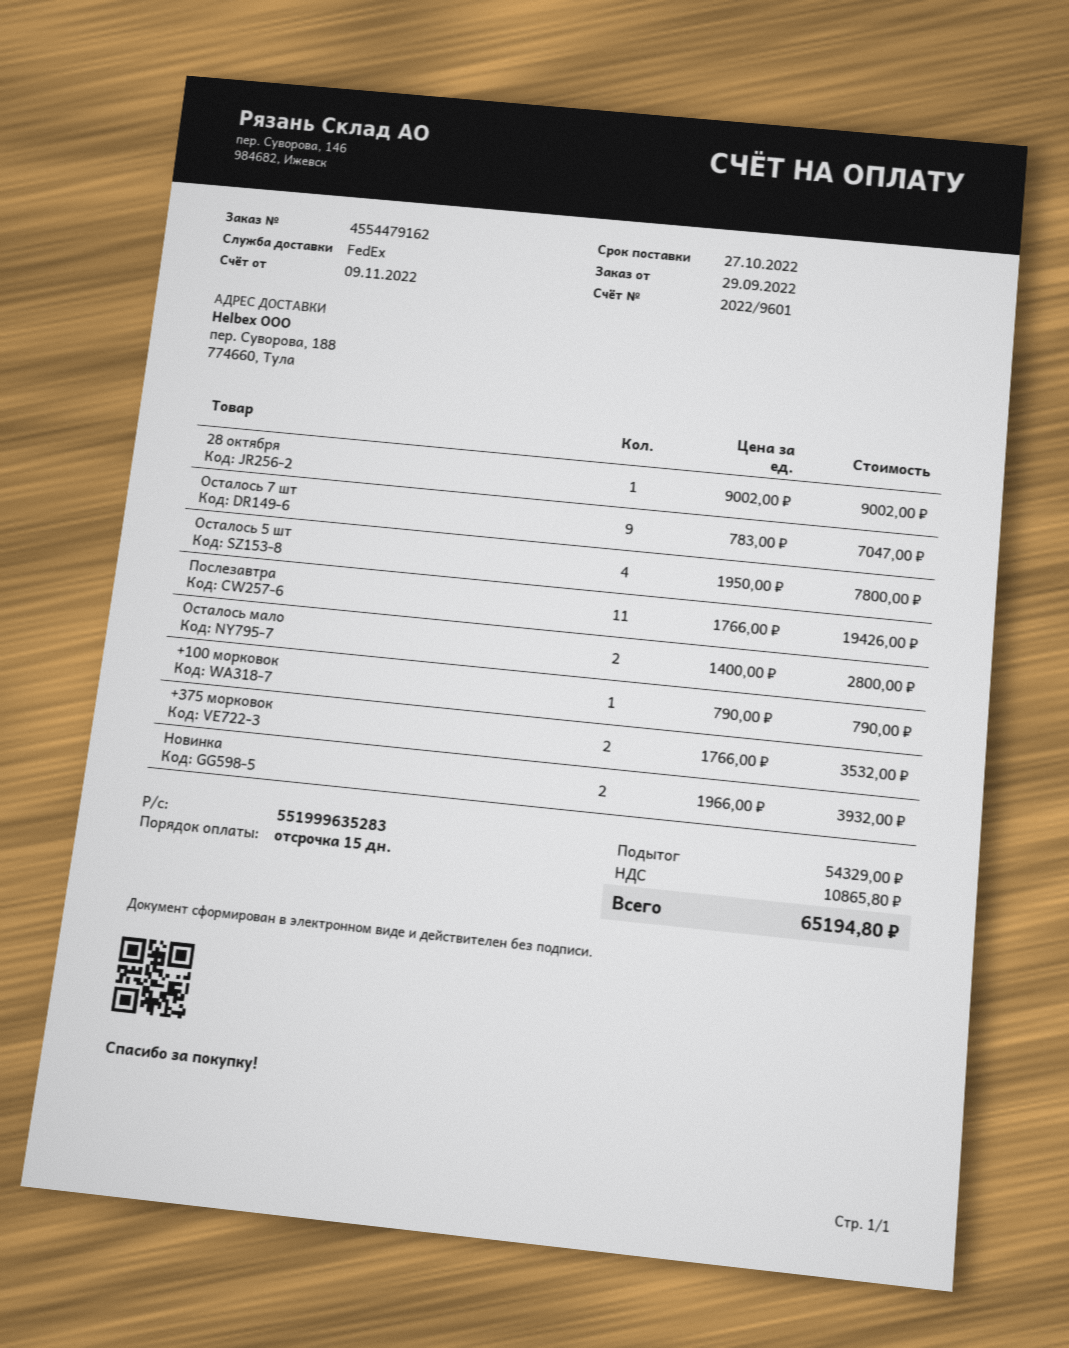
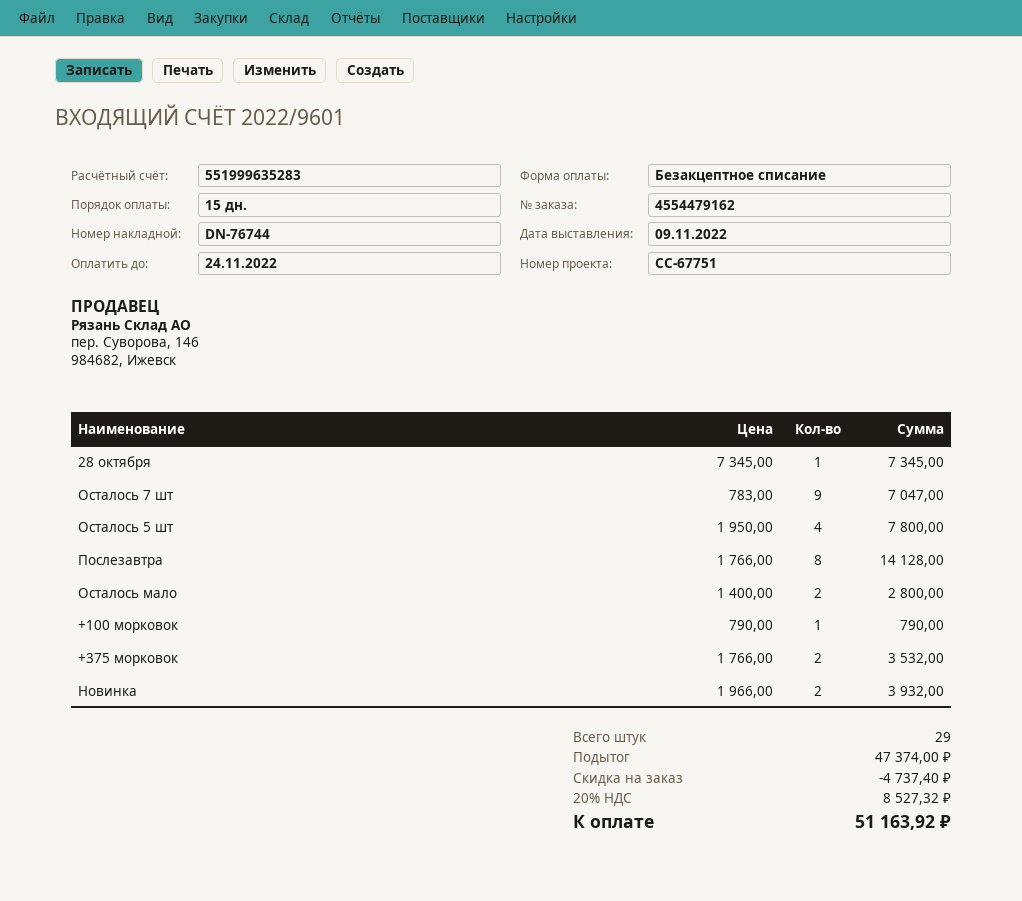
28 октября: 1 x 9002.00 = 9002.00 -> 1 x 7345.00 = 7345.00
Послезавтра: 11 x 1766.00 = 19426.00 -> 8 x 1766.00 = 14128.00
subtotal: 54329.00 -> 47374.00
discount: none -> 4737.40
tax: 10865.80 -> 8527.32
total: 65194.80 -> 51163.92

